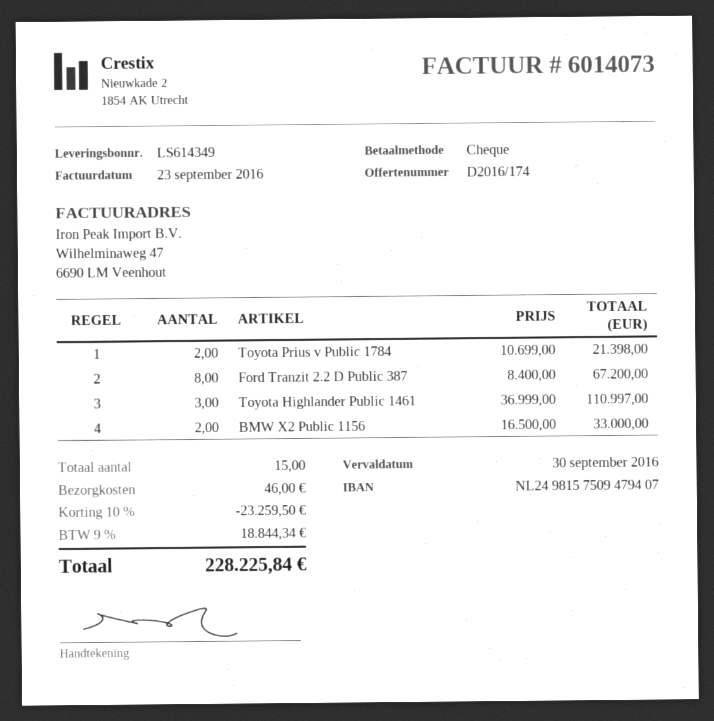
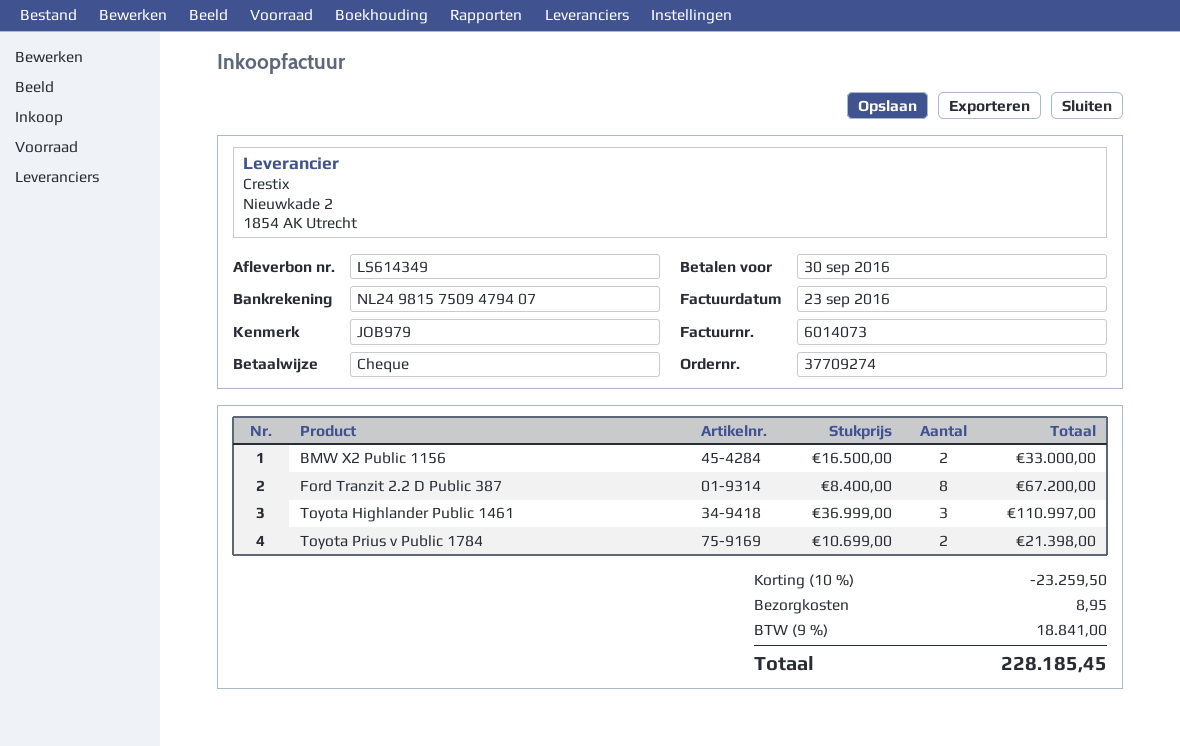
shipping: 46.00 -> 8.95
tax: 9% = 18844.34 -> 9% = 18841.00
total: 228225.84 -> 228185.45

